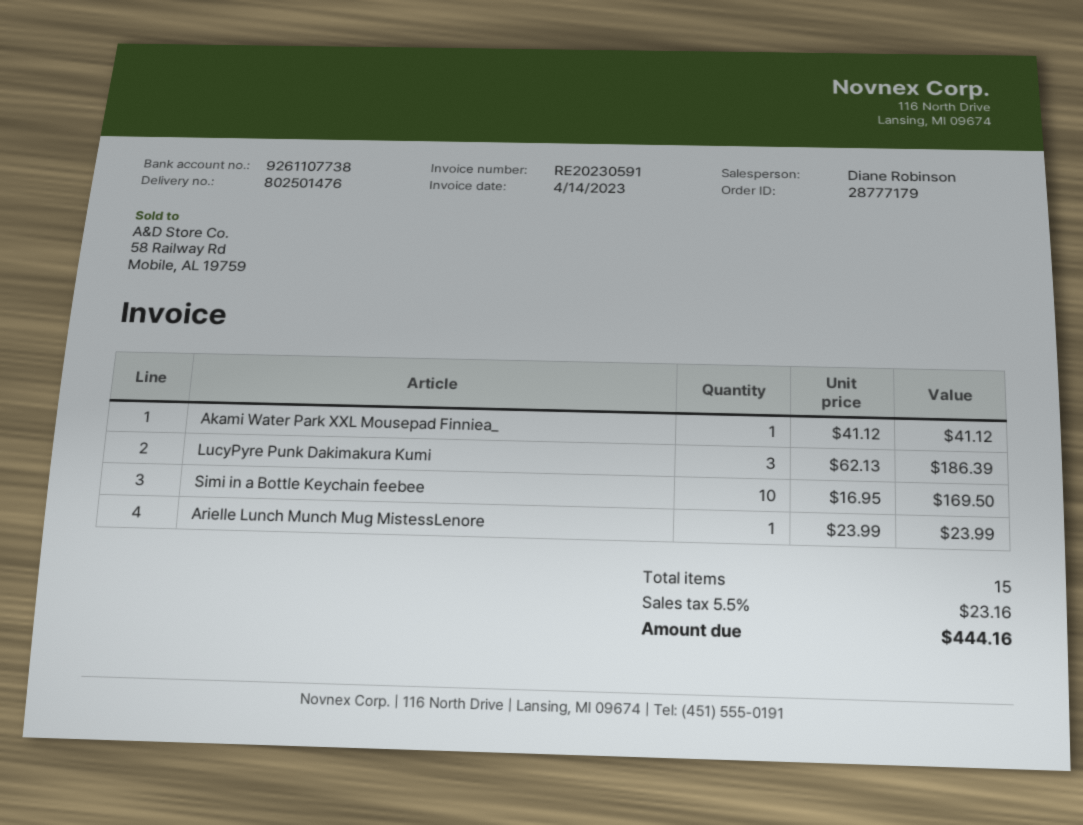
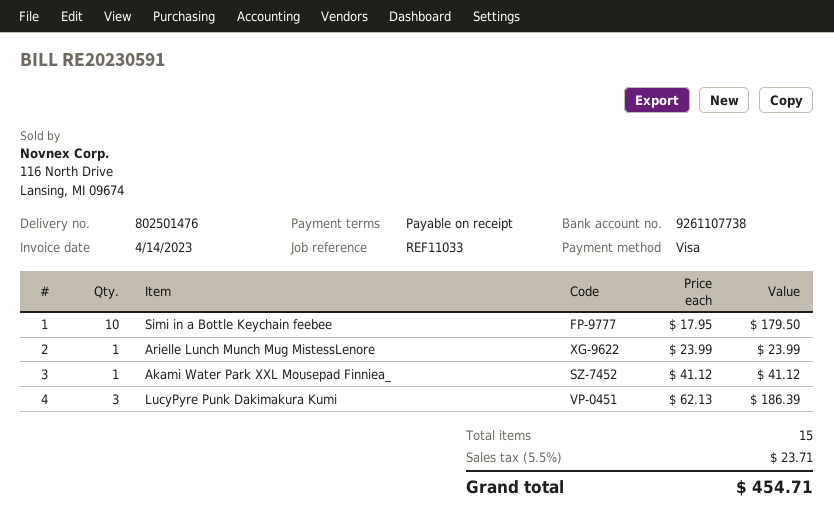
Simi in a Bottle Keychain feebee: 10 x 16.95 = 169.50 -> 10 x 17.95 = 179.50
tax: 5.5% = 23.16 -> 5.5% = 23.71
total: 444.16 -> 454.71

